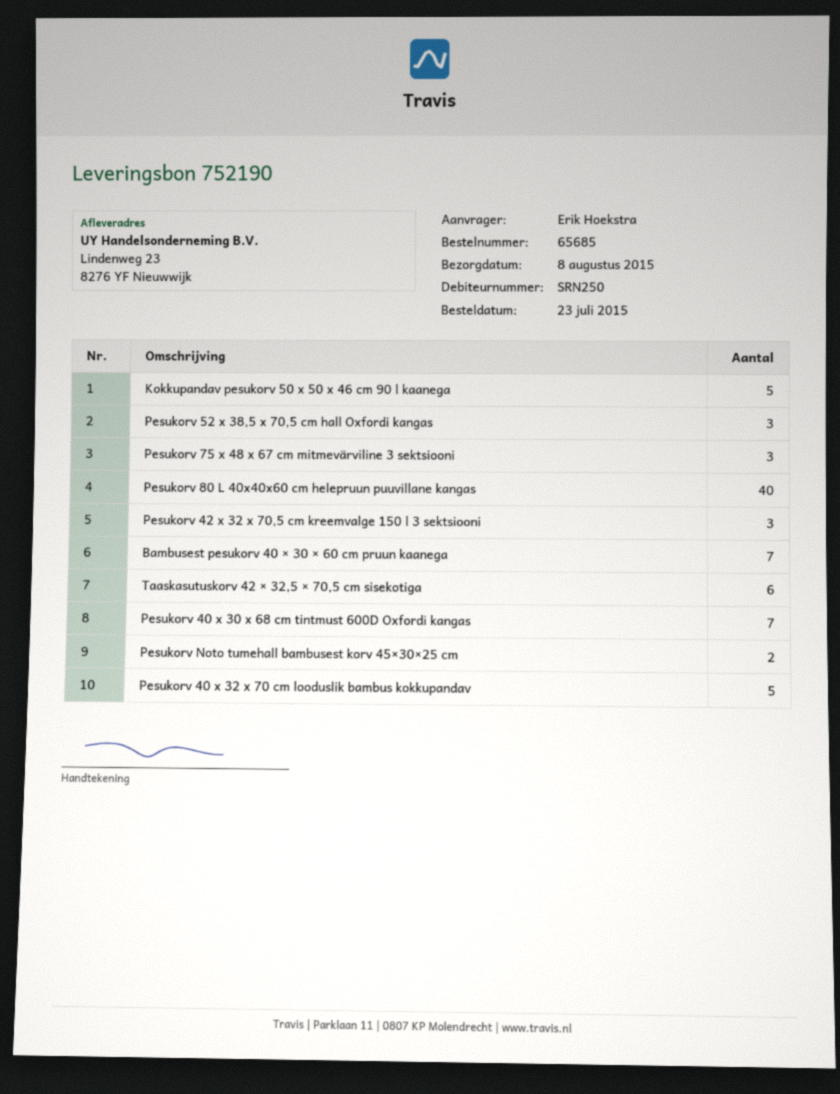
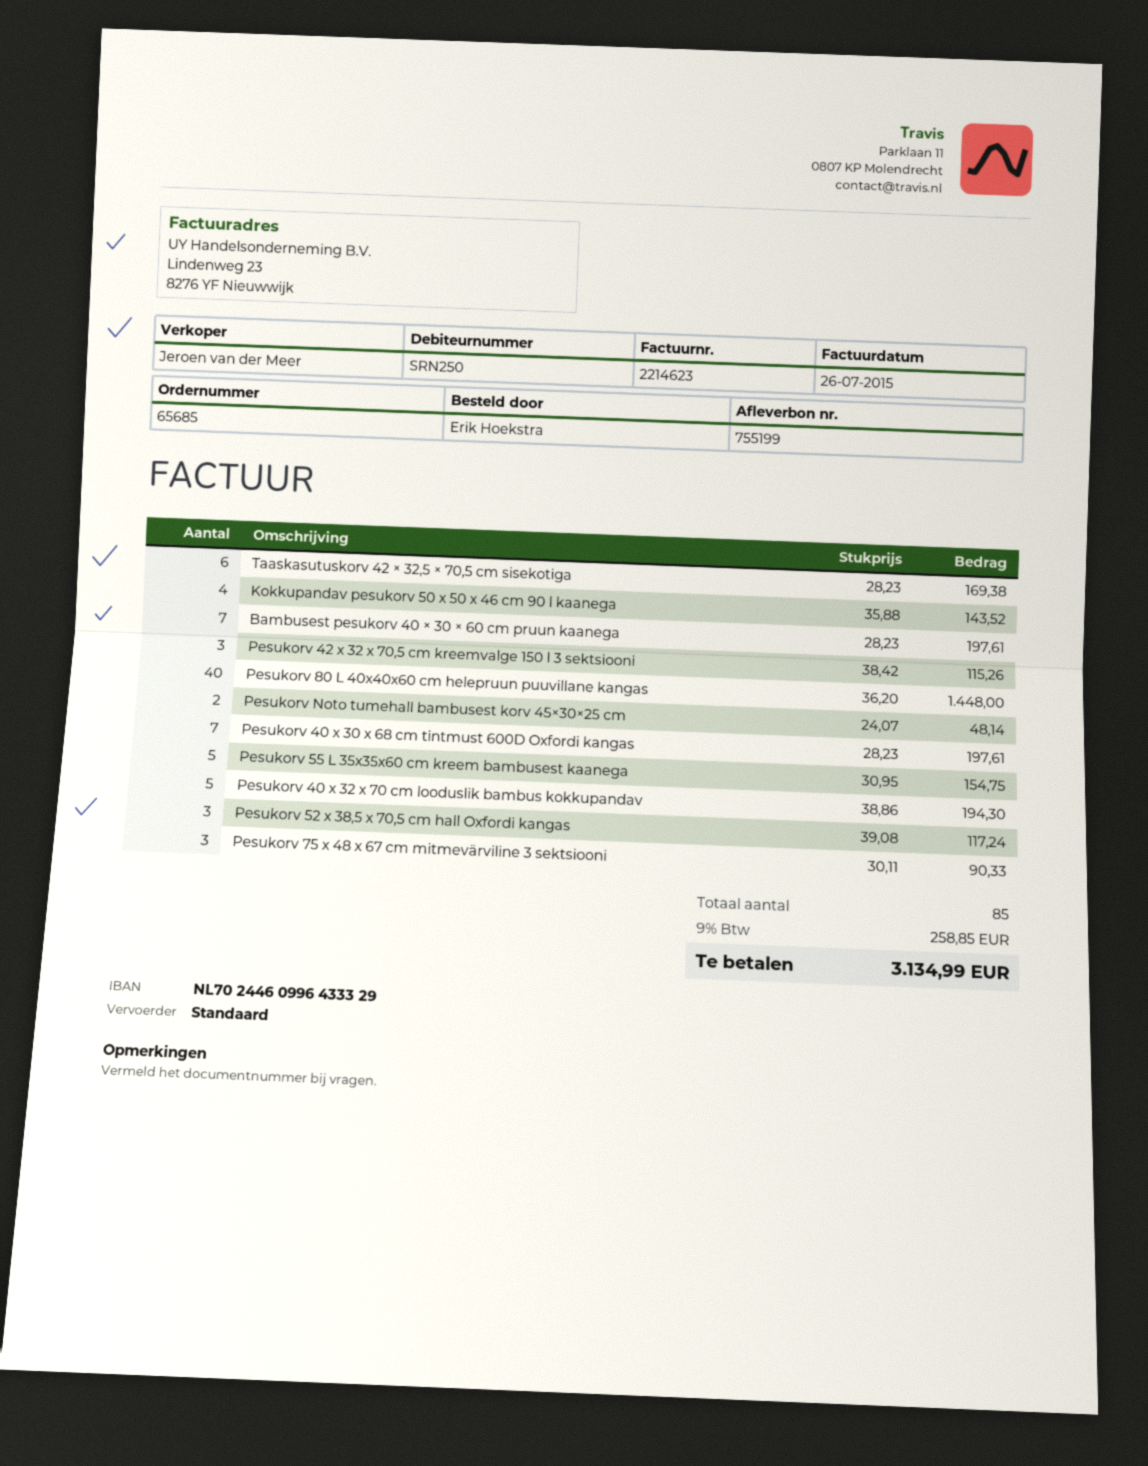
delivery note number: 752190 -> 755199
Kokkupandav pesukorv 50 x 50 x 46 cm 90 l kaanega: 5 -> 4
Pesukorv 55 L 35x35x60 cm kreem bambusest kaanega: none -> 5

